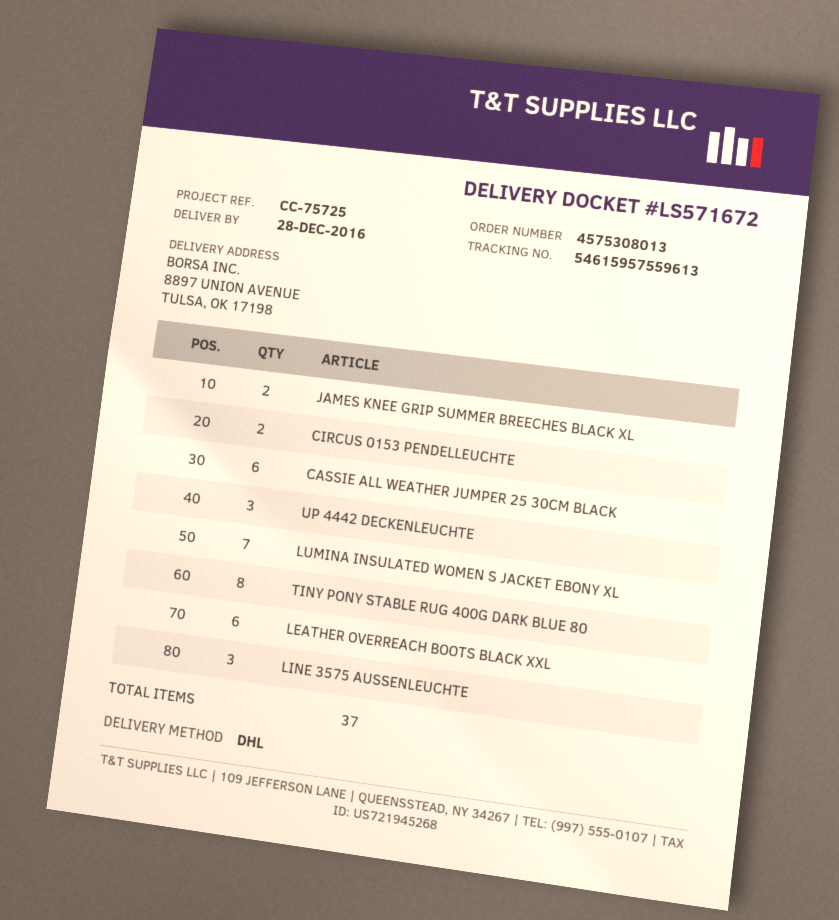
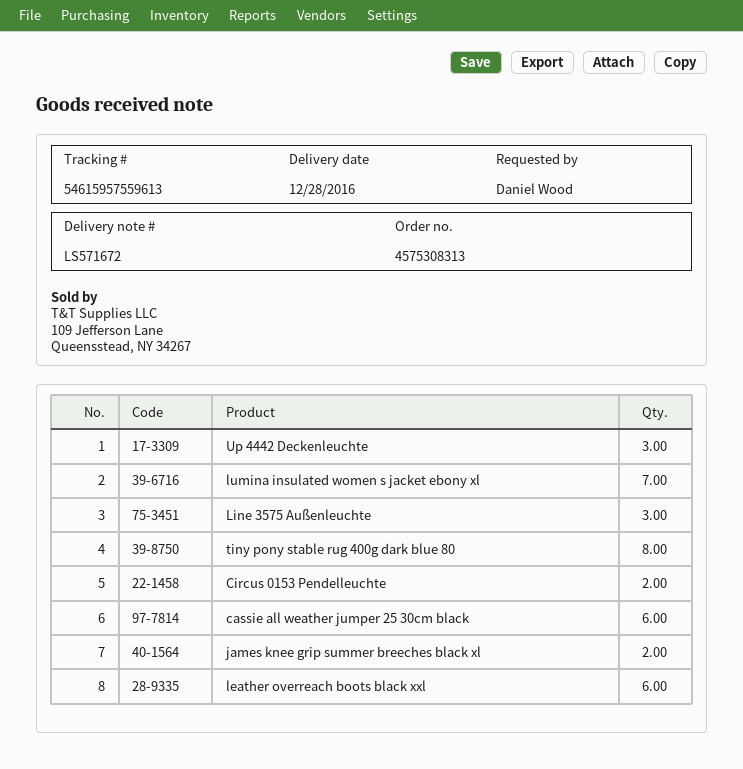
order number: 4575308013 -> 4575308313

